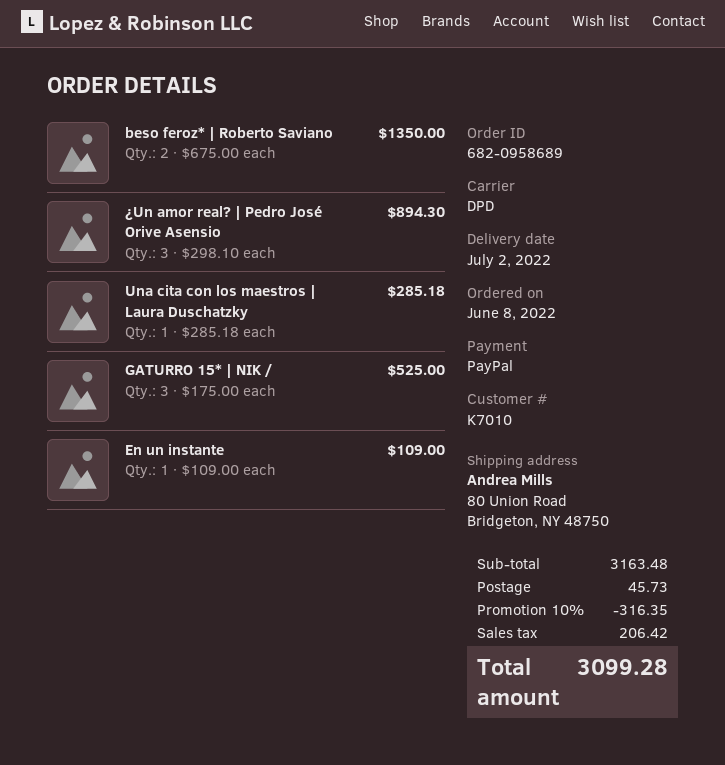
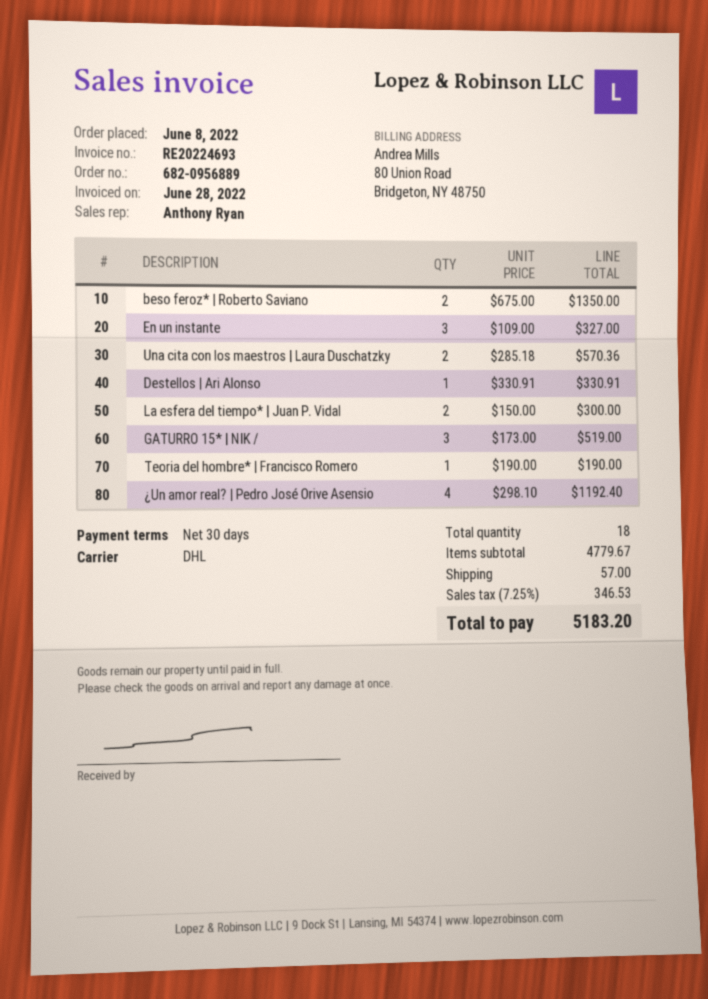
order number: 682-0958689 -> 682-0956889
shipping method: DPD -> DHL
¿Un amor real? | Pedro José Orive Asensio: 3 x 298.10 = 894.30 -> 4 x 298.10 = 1192.40
Una cita con los maestros | Laura Duschatzky: 1 x 285.18 = 285.18 -> 2 x 285.18 = 570.36
GATURRO 15* | NIK /: 3 x 175.00 = 525.00 -> 3 x 173.00 = 519.00
En un instante: 1 x 109.00 = 109.00 -> 3 x 109.00 = 327.00
Destellos | Ari Alonso: none -> 1 x 330.91 = 330.91
La esfera del tiempo* | Juan P. Vidal: none -> 2 x 150.00 = 300.00
Teoria del hombre* | Francisco Romero: none -> 1 x 190.00 = 190.00
subtotal: 3163.48 -> 4779.67
discount: 10% = 316.35 -> none
shipping: 45.73 -> 57.00
tax: 206.42 -> 346.53
total: 3099.28 -> 5183.20

